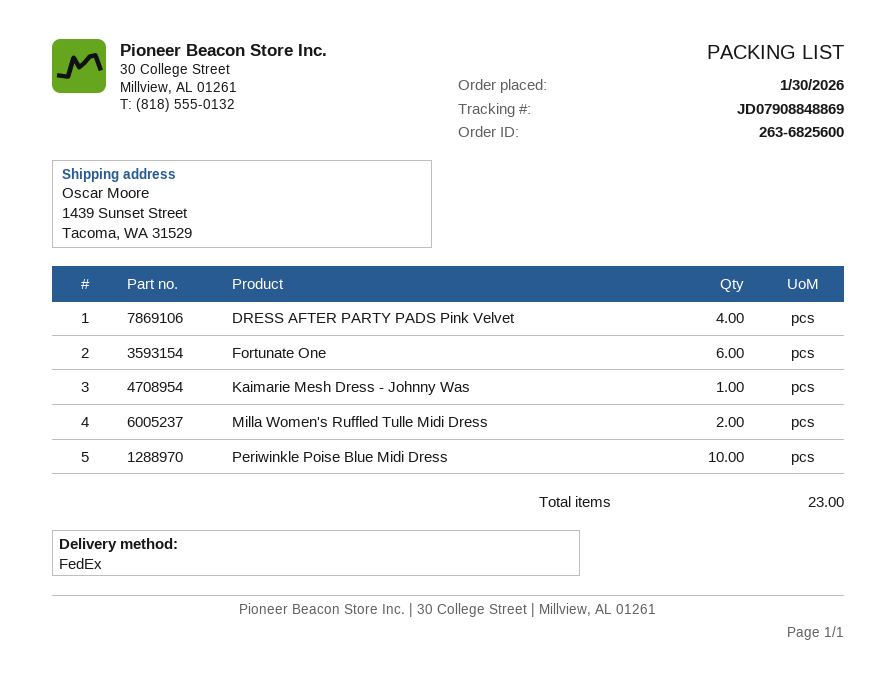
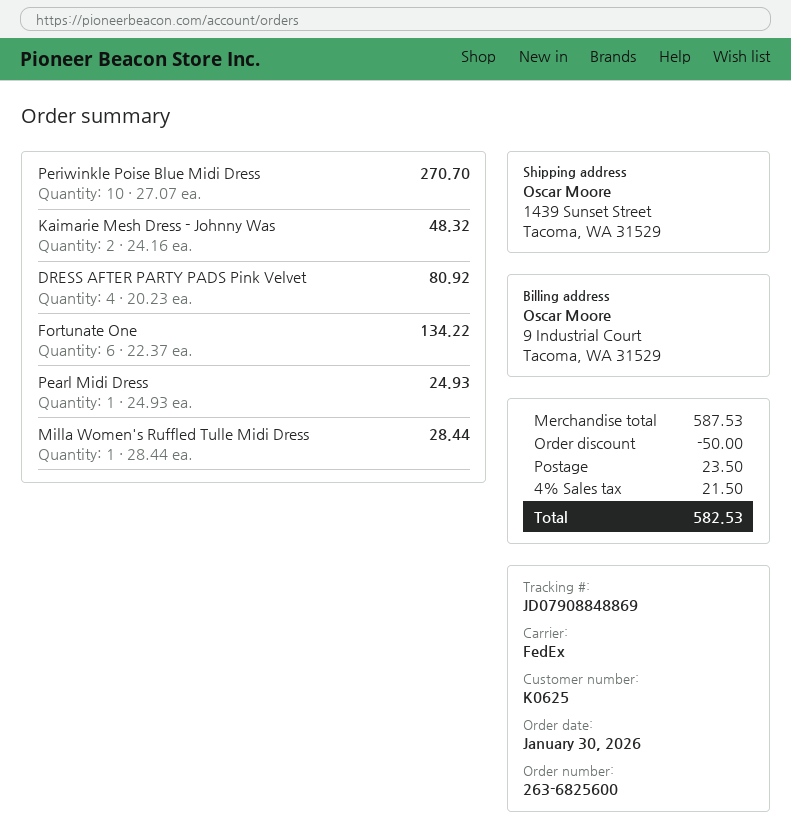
Kaimarie Mesh Dress - Johnny Was: 1 -> 2
Milla Women's Ruffled Tulle Midi Dress: 2 -> 1
Pearl Midi Dress: none -> 1

